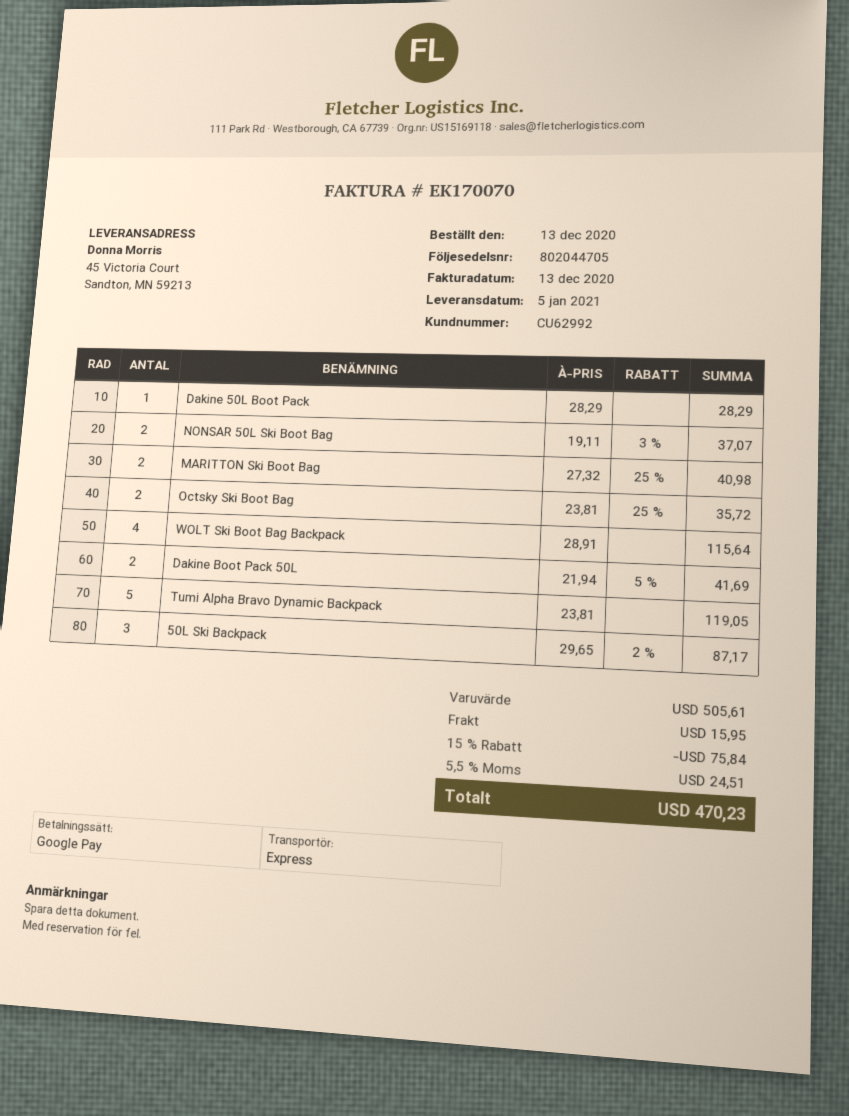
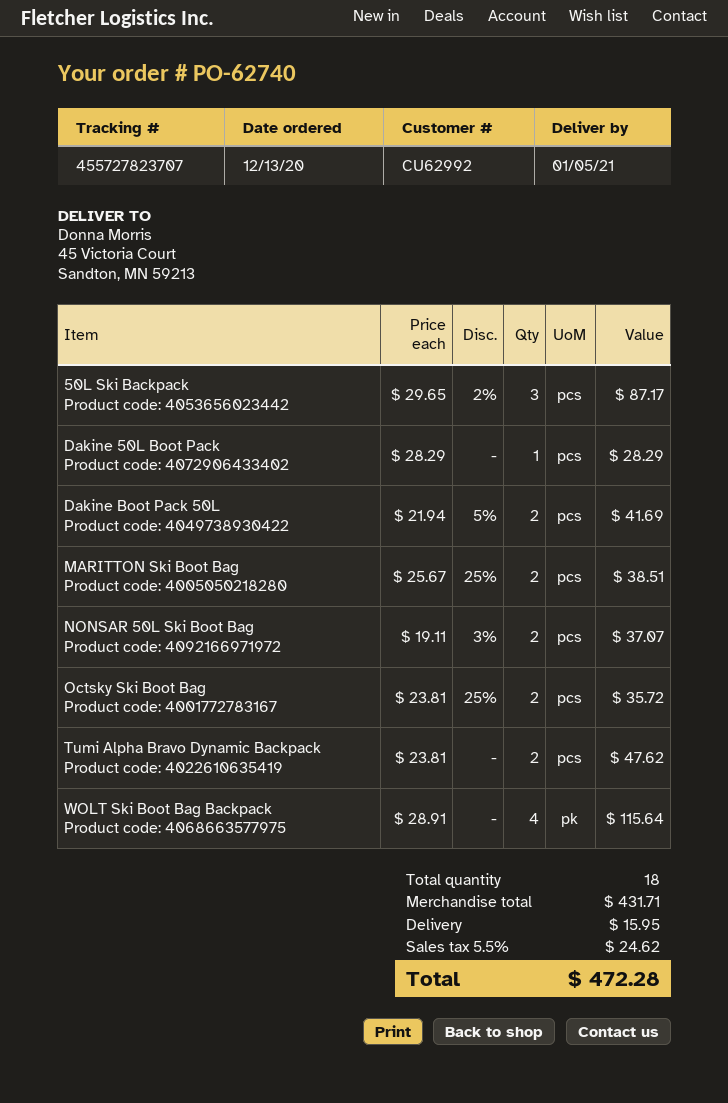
MARITTON Ski Boot Bag: 2 x 27.32 - 25% = 40.98 -> 2 x 25.67 - 25% = 38.51
Tumi Alpha Bravo Dynamic Backpack: 5 x 23.81 = 119.05 -> 2 x 23.81 = 47.62
subtotal: 505.61 -> 431.71
discount: 15% = 75.84 -> none
tax: 5.5% = 24.51 -> 5.5% = 24.62
total: 470.23 -> 472.28

